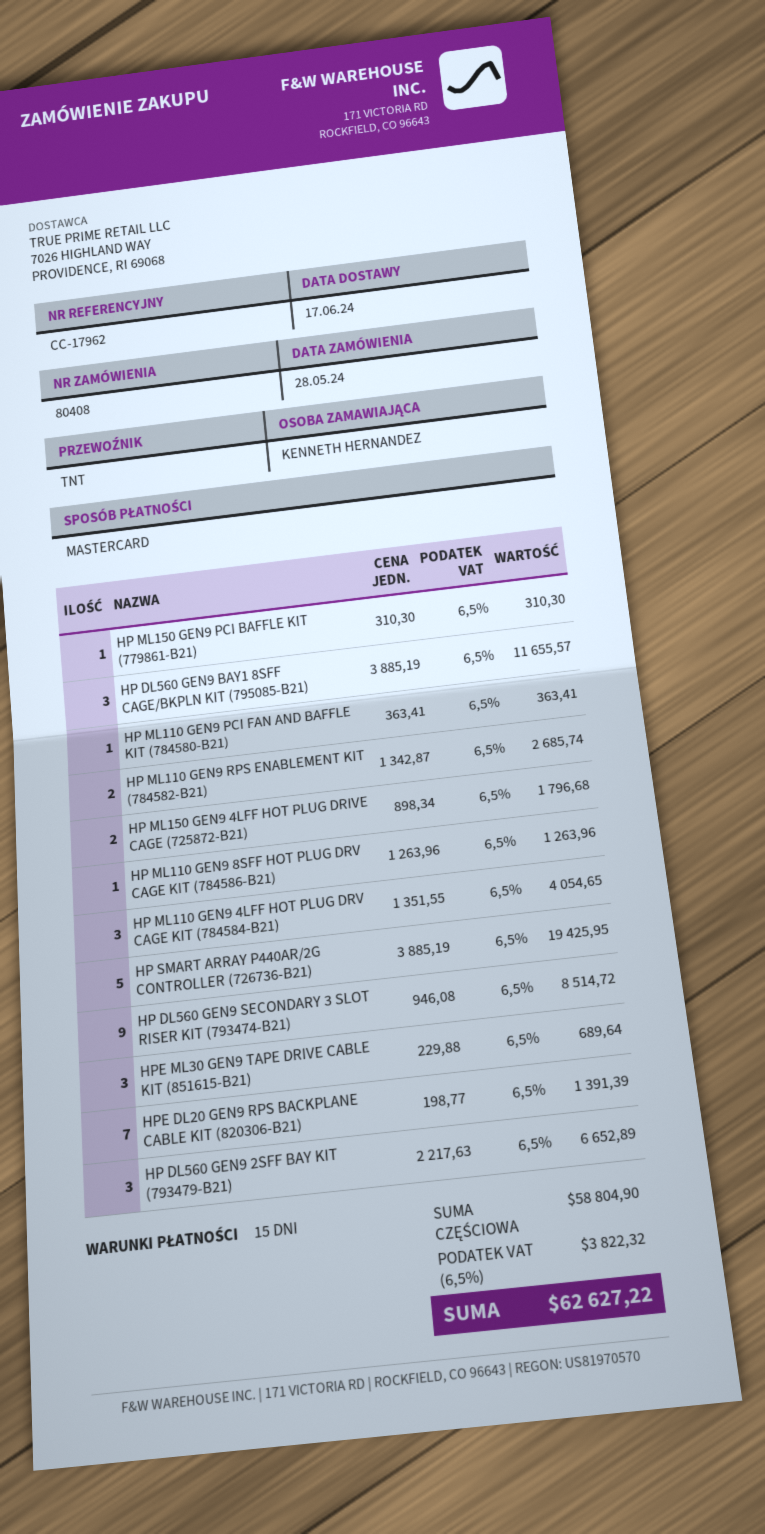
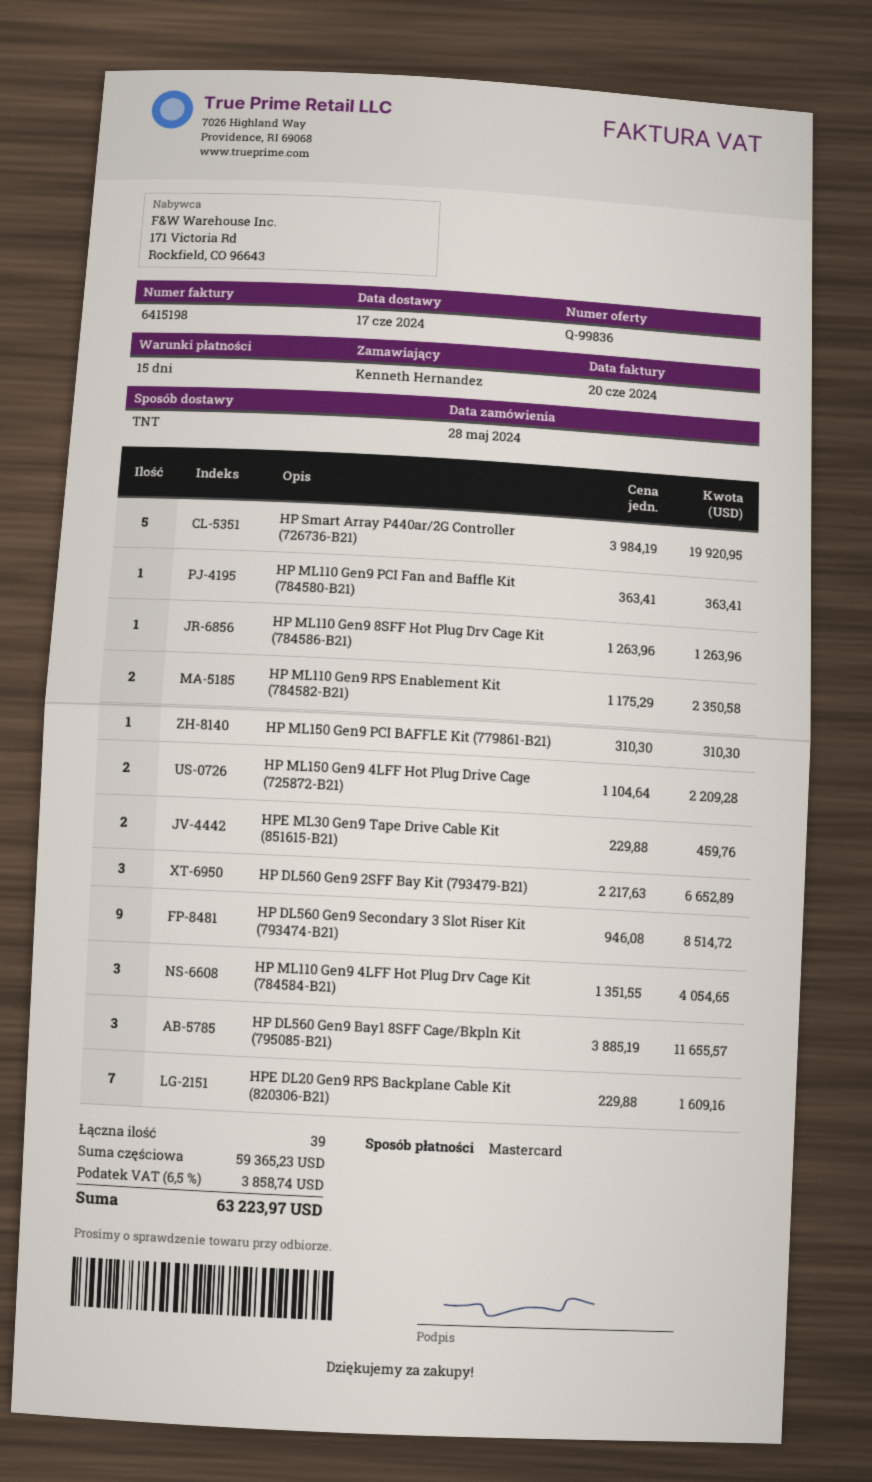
HP ML110 GEN9 RPS ENABLEMENT KIT (784582-B21): 2 x 1342.87 = 2685.74 -> 2 x 1175.29 = 2350.58
HP ML150 GEN9 4LFF HOT PLUG DRIVE CAGE (725872-B21): 2 x 898.34 = 1796.68 -> 2 x 1104.64 = 2209.28
HP SMART ARRAY P440AR/2G CONTROLLER (726736-B21): 5 x 3885.19 = 19425.95 -> 5 x 3984.19 = 19920.95
HPE ML30 GEN9 TAPE DRIVE CABLE KIT (851615-B21): 3 x 229.88 = 689.64 -> 2 x 229.88 = 459.76
HPE DL20 GEN9 RPS BACKPLANE CABLE KIT (820306-B21): 7 x 198.77 = 1391.39 -> 7 x 229.88 = 1609.16
subtotal: 58804.90 -> 59365.23
tax: 6.5% = 3822.32 -> 6.5% = 3858.74
total: 62627.22 -> 63223.97

